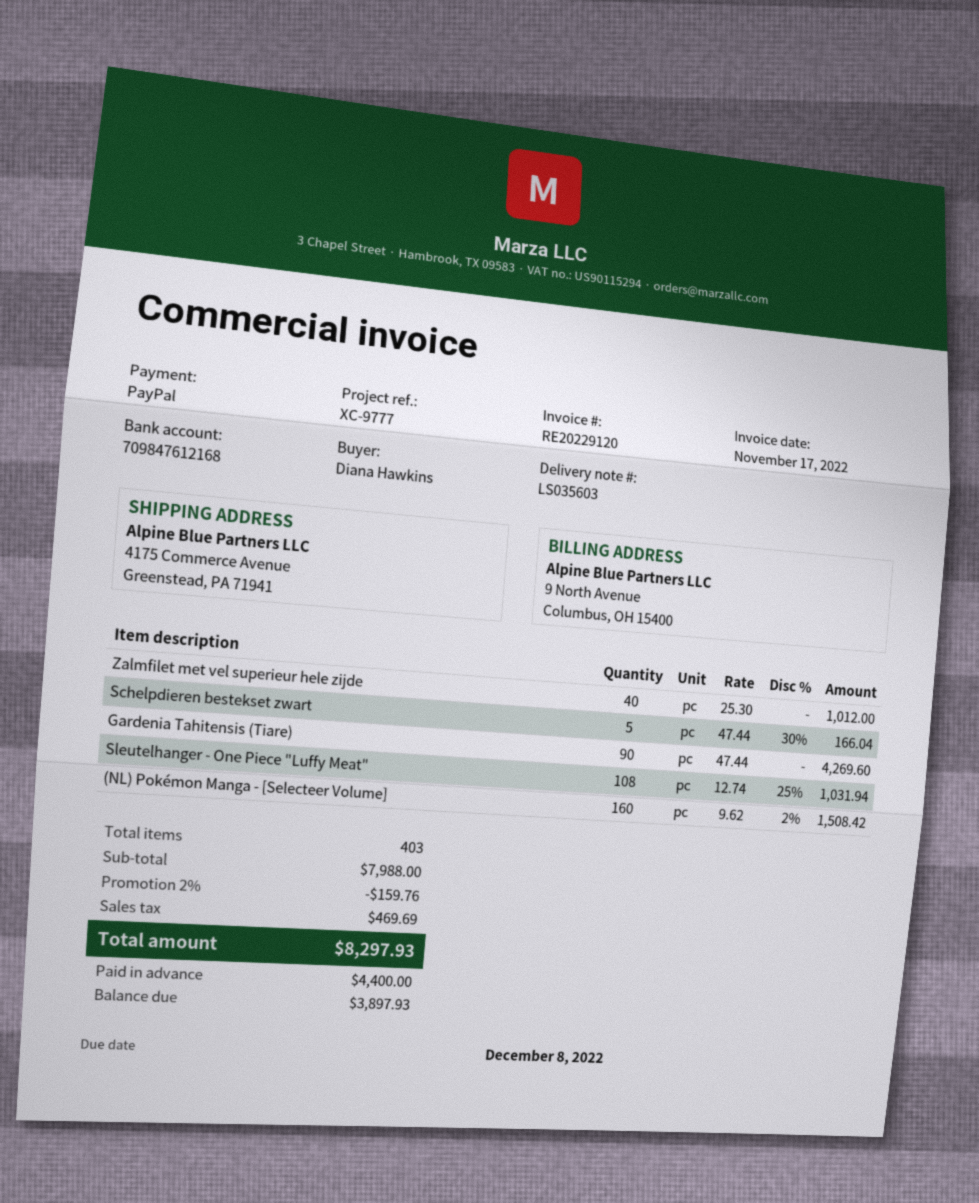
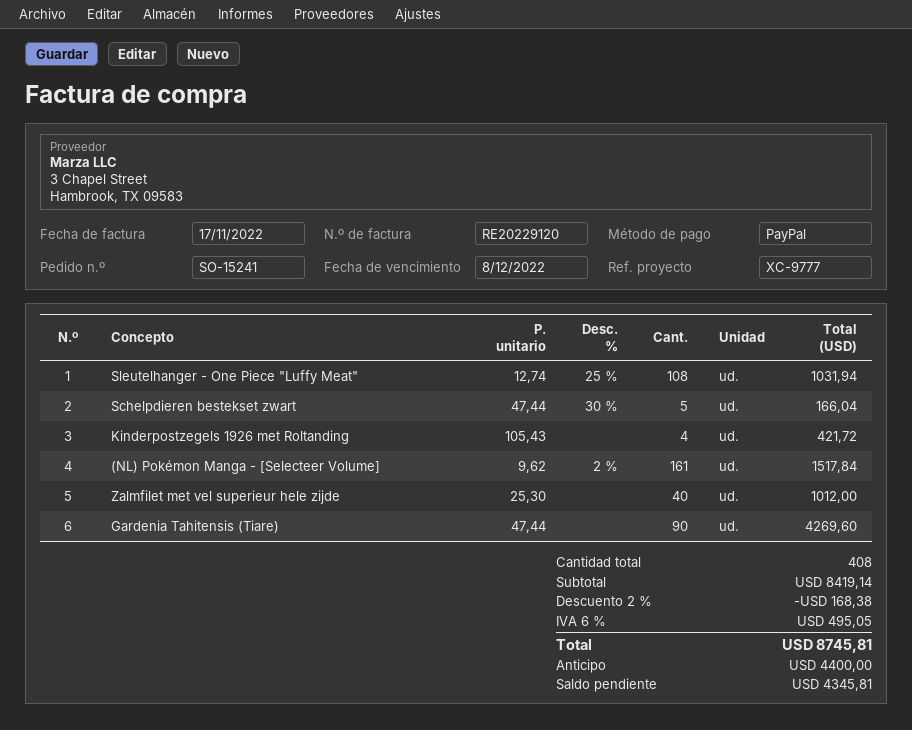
(NL) Pokémon Manga - [Selecteer Volume]: 160 x 9.62 - 2% = 1508.42 -> 161 x 9.62 - 2% = 1517.84
Kinderpostzegels 1926 met Roltanding: none -> 4 x 105.43 = 421.72
total quantity: 403 -> 408
subtotal: 7988.00 -> 8419.14
discount: 2% = 159.76 -> 2% = 168.38
tax: 469.69 -> 495.05
total: 8297.93 -> 8745.81
balance: 3897.93 -> 4345.81

